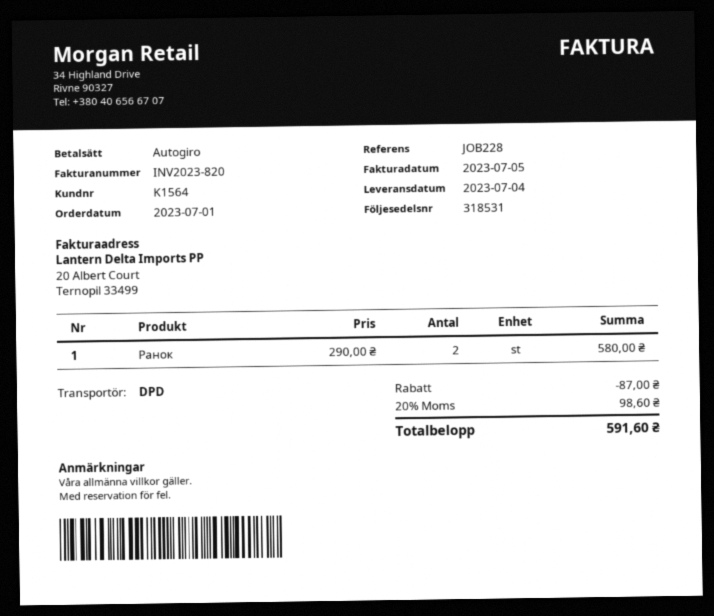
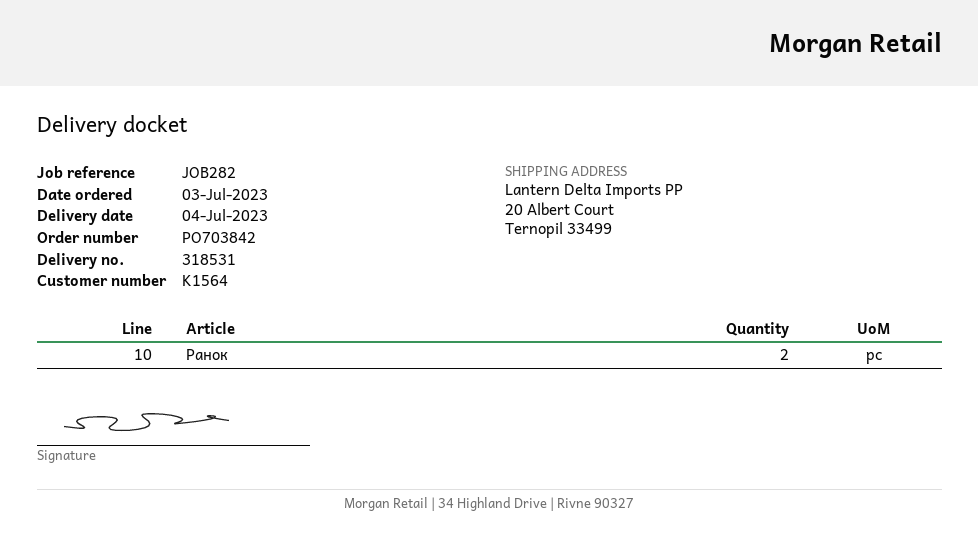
order date: 2023-07-01 -> 2023-07-03
reference: JOB228 -> JOB282

